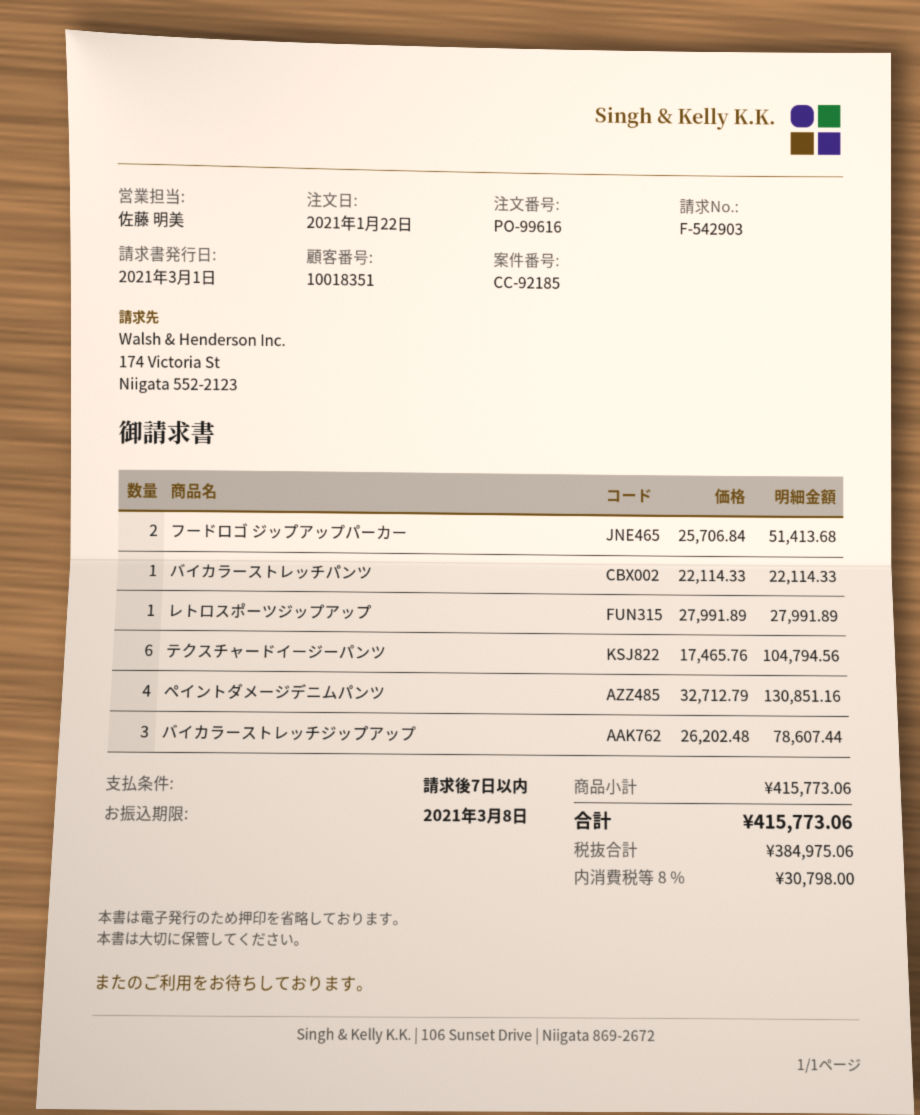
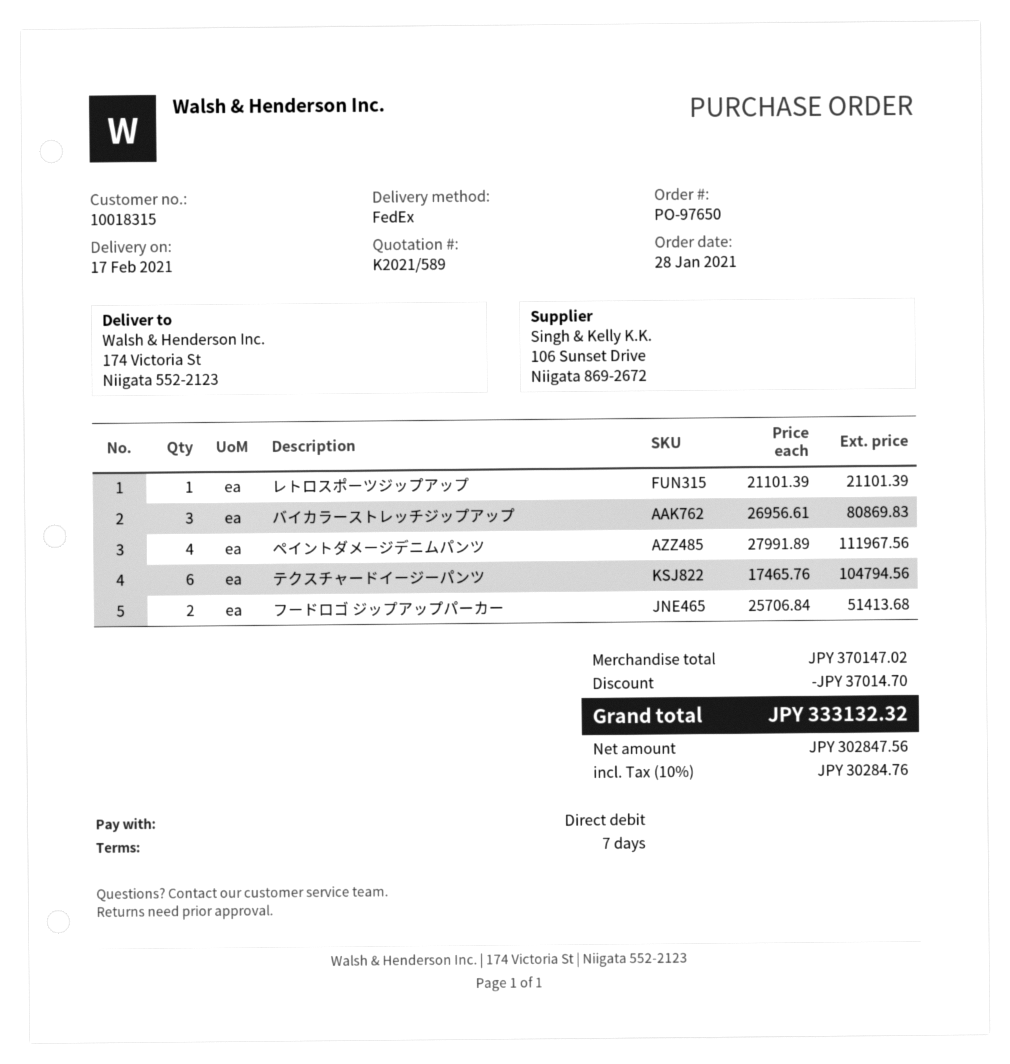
order number: PO-99616 -> PO-97650
order date: 2021-01-22 -> 2021-01-28
customer number: 10018351 -> 10018315
バイカラーストレッチパンツ: 1 x 22114.33 = 22114.33 -> none
レトロスポーツジップアップ: 1 x 27991.89 = 27991.89 -> 1 x 21101.39 = 21101.39
ペイントダメージデニムパンツ: 4 x 32712.79 = 130851.16 -> 4 x 27991.89 = 111967.56
バイカラーストレッチジップアップ: 3 x 26202.48 = 78607.44 -> 3 x 26956.61 = 80869.83
subtotal: 415773.06 -> 370147.02
discount: none -> 37014.70
net: 384975.06 -> 302847.56
tax: 8% = 30798.00 -> 10% = 30284.76
total: 415773.06 -> 333132.32

